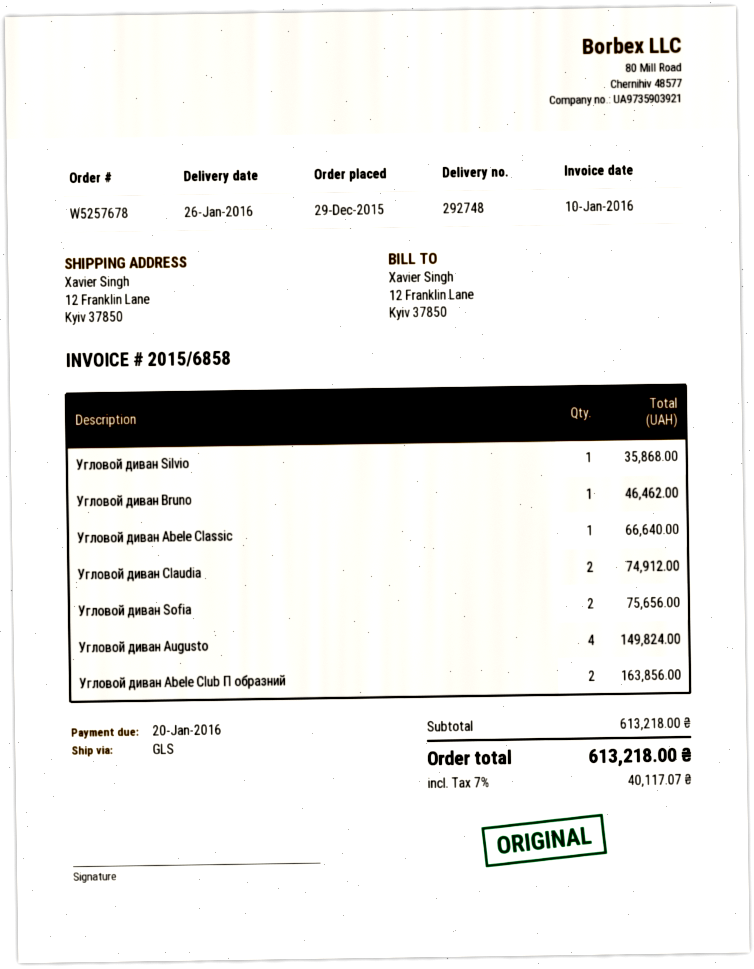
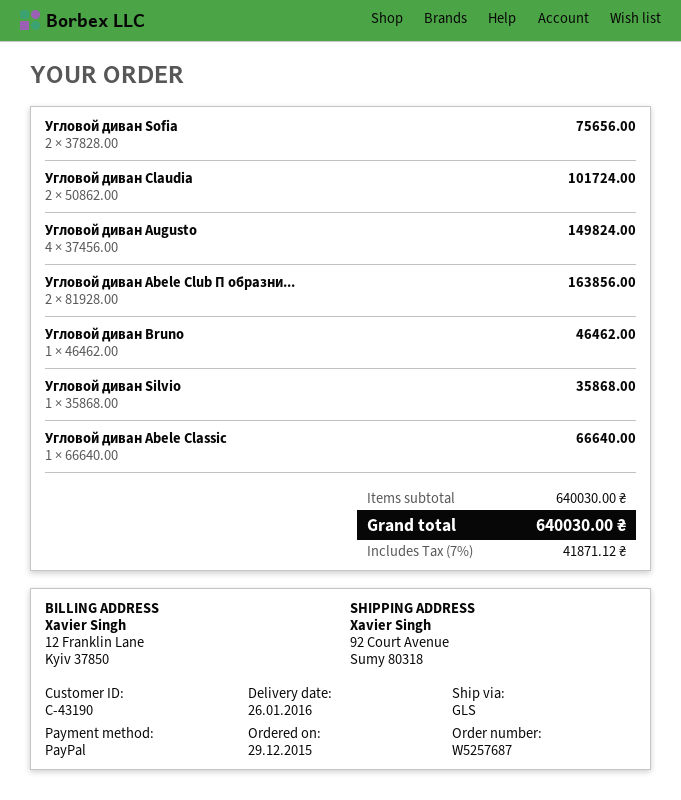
order number: W5257678 -> W5257687
ship to: 12 Franklin Lane, Kyiv 37850 -> 92 Court Avenue, Sumy 80318
Угловой диван Claudia: 2 for 74912.00 -> 2 for 101724.00
subtotal: 613218.00 -> 640030.00
tax: 7% = 40117.07 -> 7% = 41871.12
total: 613218.00 -> 640030.00

